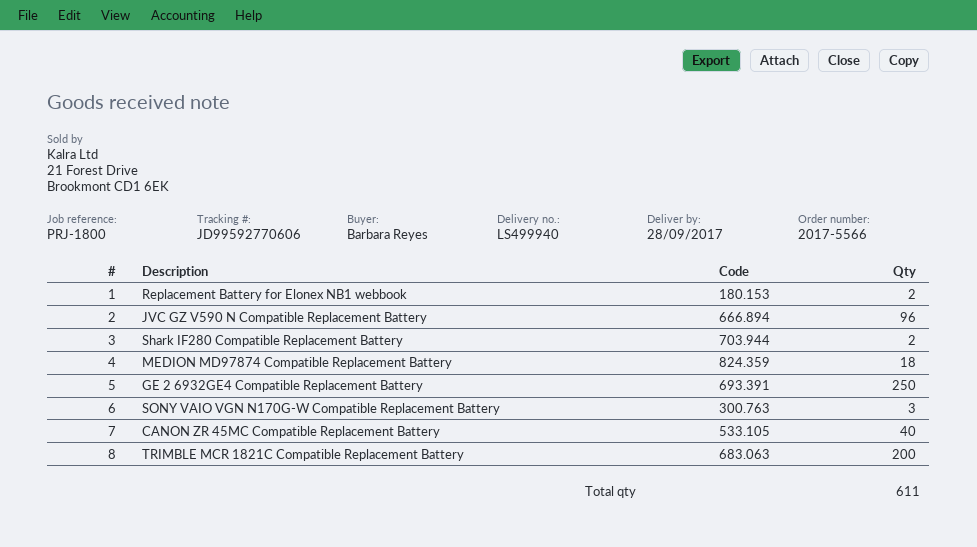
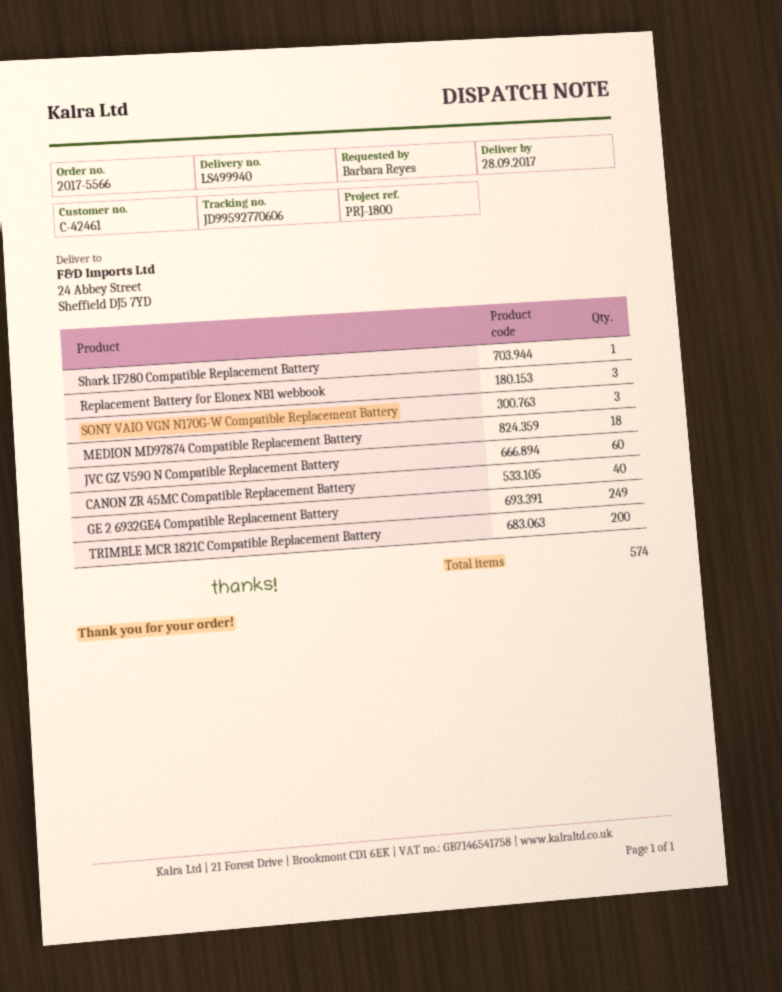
Replacement Battery for Elonex NB1 webbook: 2 -> 3
JVC GZ V590 N Compatible Replacement Battery: 96 -> 60
Shark IF280 Compatible Replacement Battery: 2 -> 1
GE 2 6932GE4 Compatible Replacement Battery: 250 -> 249
total quantity: 611 -> 574

